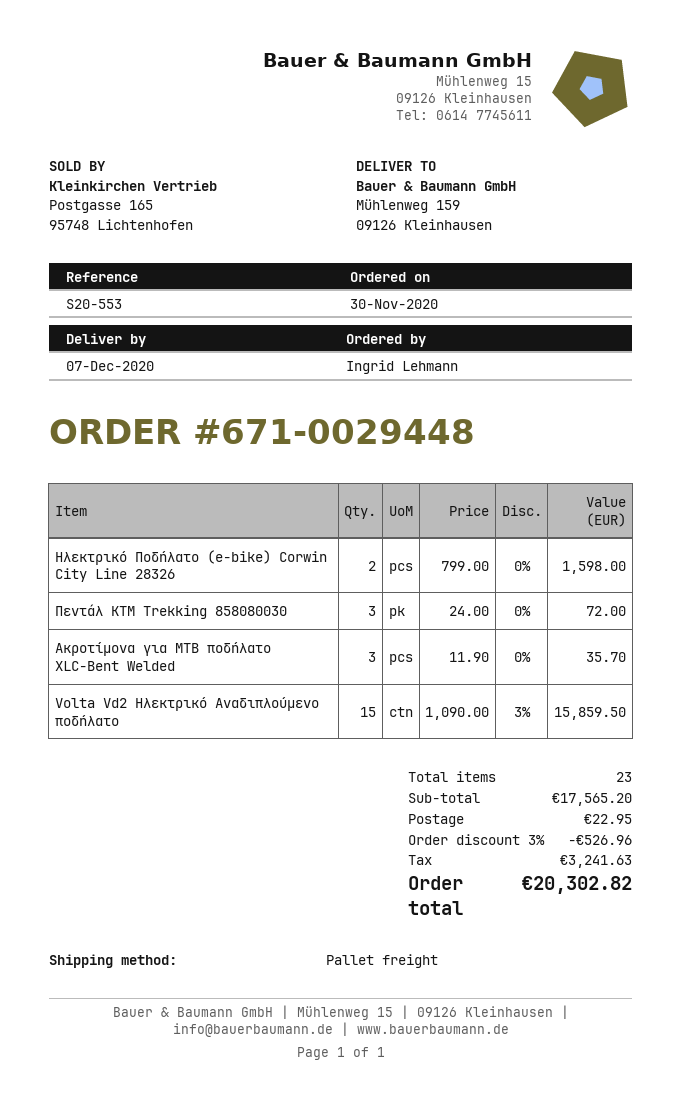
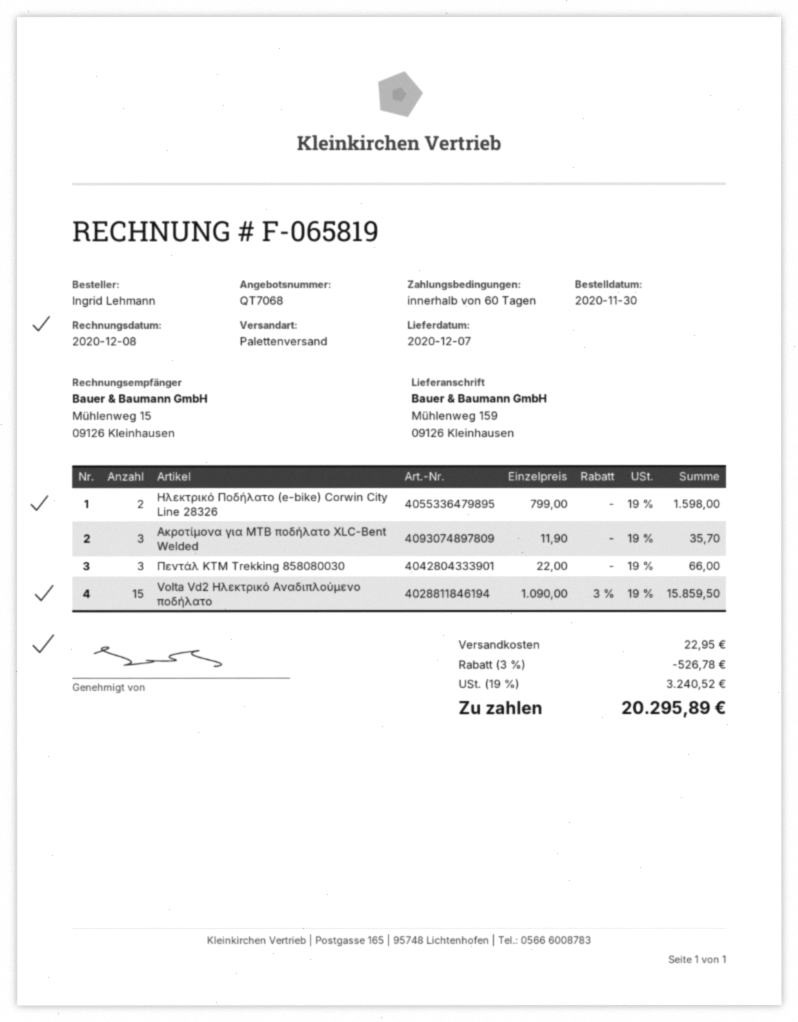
Πεντάλ ΚΤΜ Trekking 858080030: 3 x 24.00 = 72.00 -> 3 x 22.00 = 66.00
discount: 3% = 526.96 -> 3% = 526.78
tax: 3241.63 -> 3240.52
total: 20302.82 -> 20295.89

